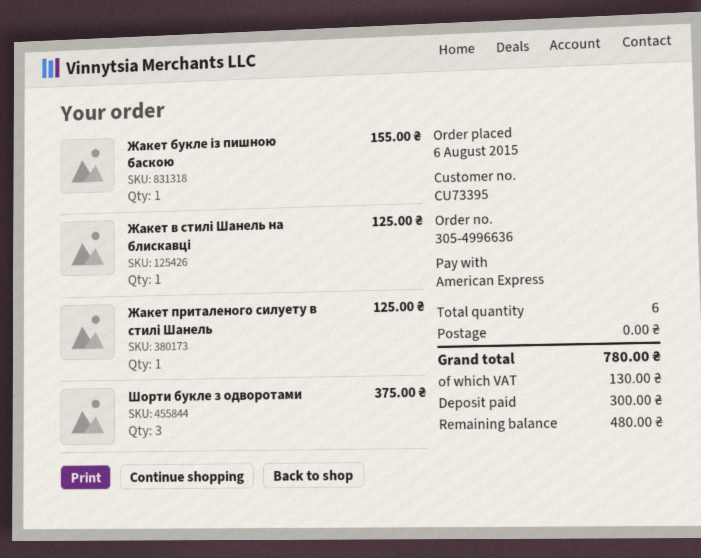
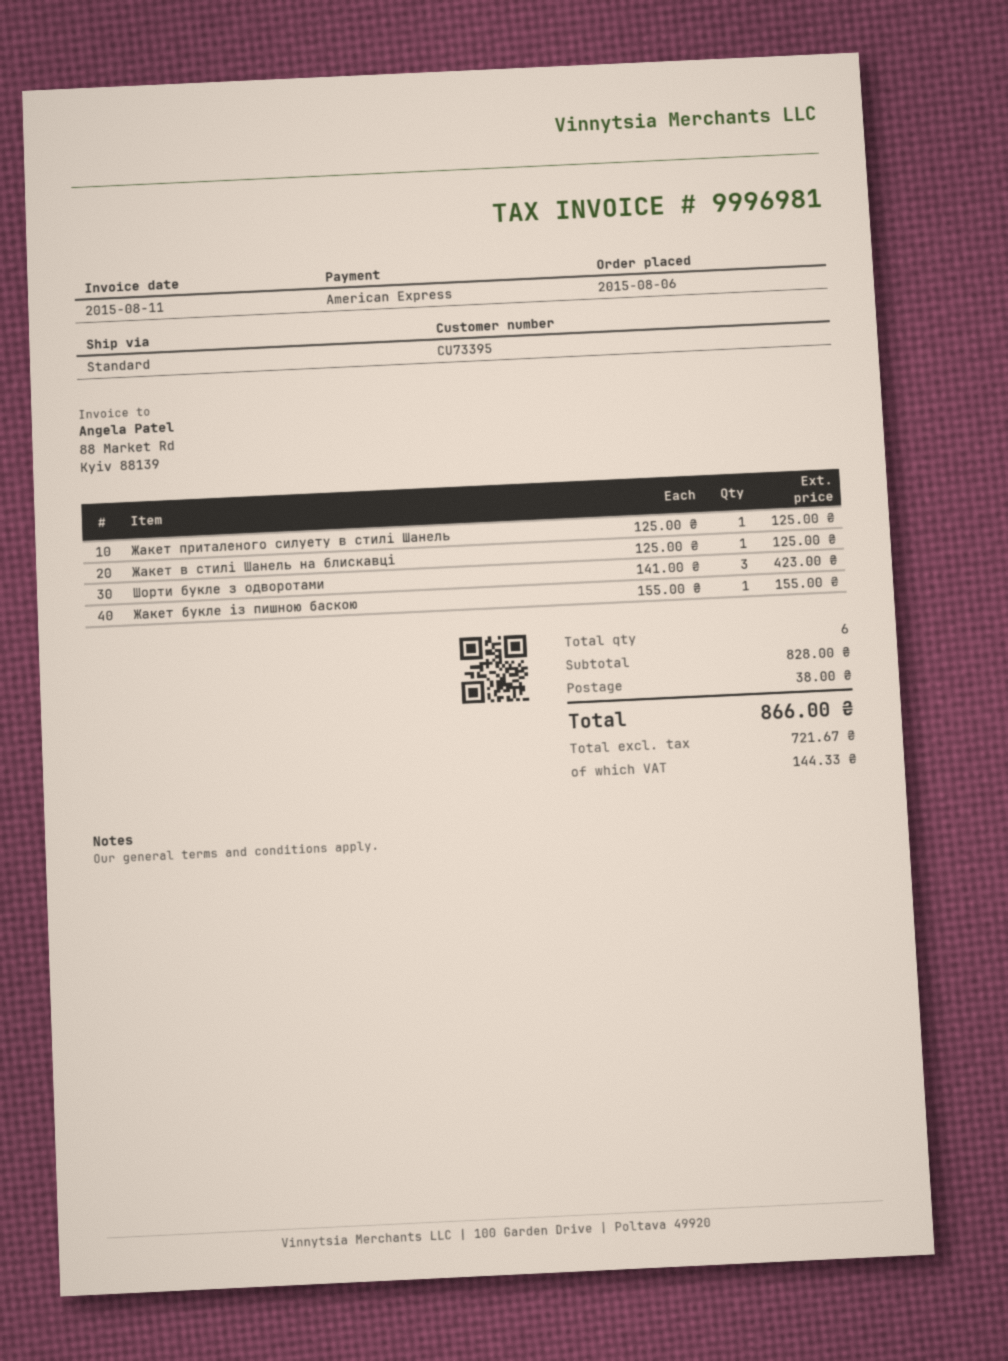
Шорти букле з одворотами: 3 for 375.00 -> 3 for 423.00
shipping: 0.00 -> 38.00
tax: 130.00 -> 144.33
total: 780.00 -> 866.00

